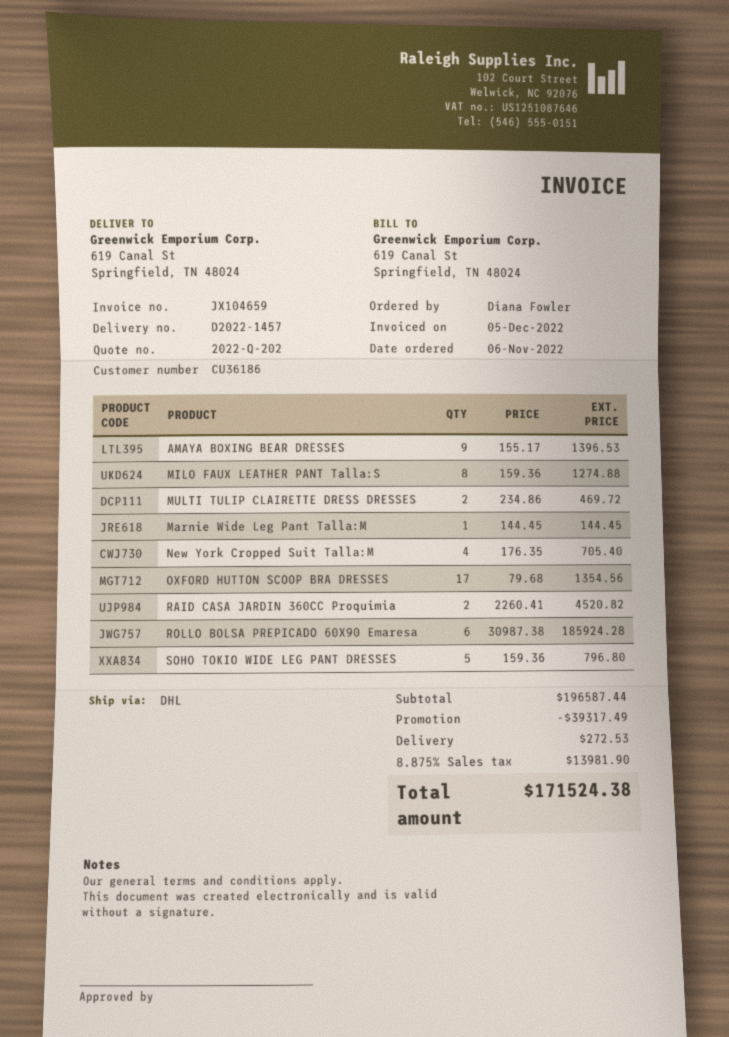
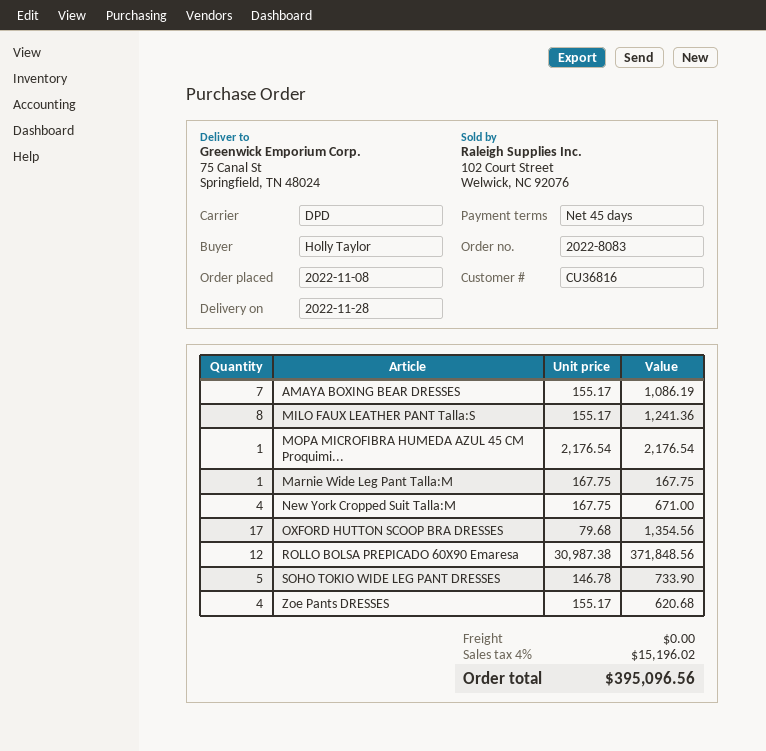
order date: 2022-11-06 -> 2022-11-08
customer number: CU36186 -> CU36816
ordered by: Diana Fowler -> Holly Taylor
shipping method: DHL -> DPD
ship to: 619 Canal St, Springfield, TN 48024 -> 75 Canal St, Springfield, TN 48024
AMAYA BOXING BEAR DRESSES: 9 x 155.17 = 1396.53 -> 7 x 155.17 = 1086.19
MILO FAUX LEATHER PANT Talla:S: 8 x 159.36 = 1274.88 -> 8 x 155.17 = 1241.36
MULTI TULIP CLAIRETTE DRESS DRESSES: 2 x 234.86 = 469.72 -> none
Marnie Wide Leg Pant Talla:M: 1 x 144.45 = 144.45 -> 1 x 167.75 = 167.75
New York Cropped Suit Talla:M: 4 x 176.35 = 705.40 -> 4 x 167.75 = 671.00
RAID CASA JARDIN 360CC Proquimia: 2 x 2260.41 = 4520.82 -> none
ROLLO BOLSA PREPICADO 60X90 Emaresa: 6 x 30987.38 = 185924.28 -> 12 x 30987.38 = 371848.56
SOHO TOKIO WIDE LEG PANT DRESSES: 5 x 159.36 = 796.80 -> 5 x 146.78 = 733.90
MOPA MICROFIBRA HUMEDA AZUL 45 CM Proquimi...: none -> 1 x 2176.54 = 2176.54
Zoe Pants DRESSES: none -> 4 x 155.17 = 620.68
discount: 39317.49 -> none
shipping: 272.53 -> 0.00
tax: 8.875% = 13981.90 -> 4% = 15196.02
total: 171524.38 -> 395096.56

